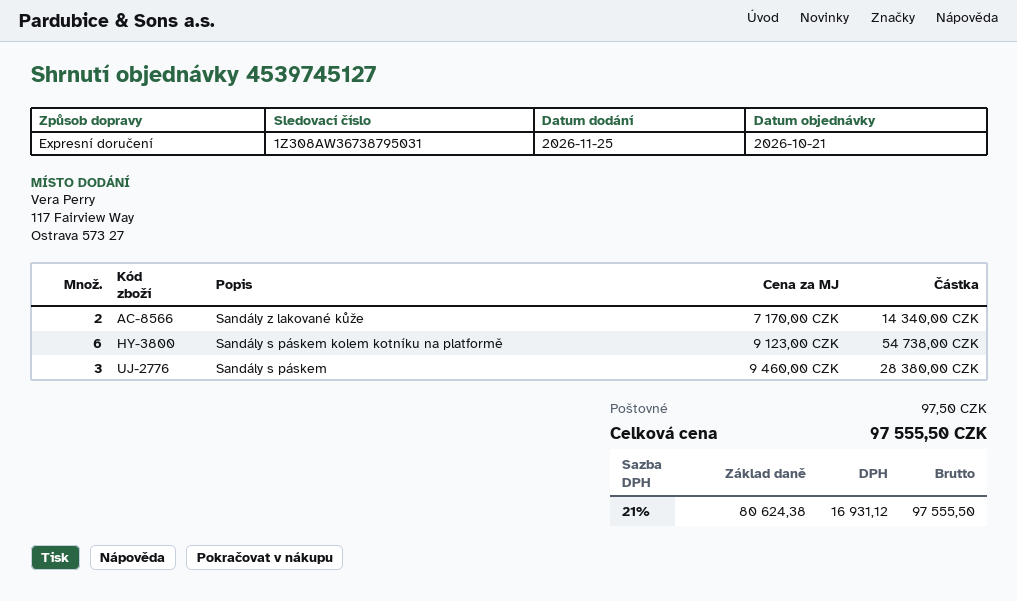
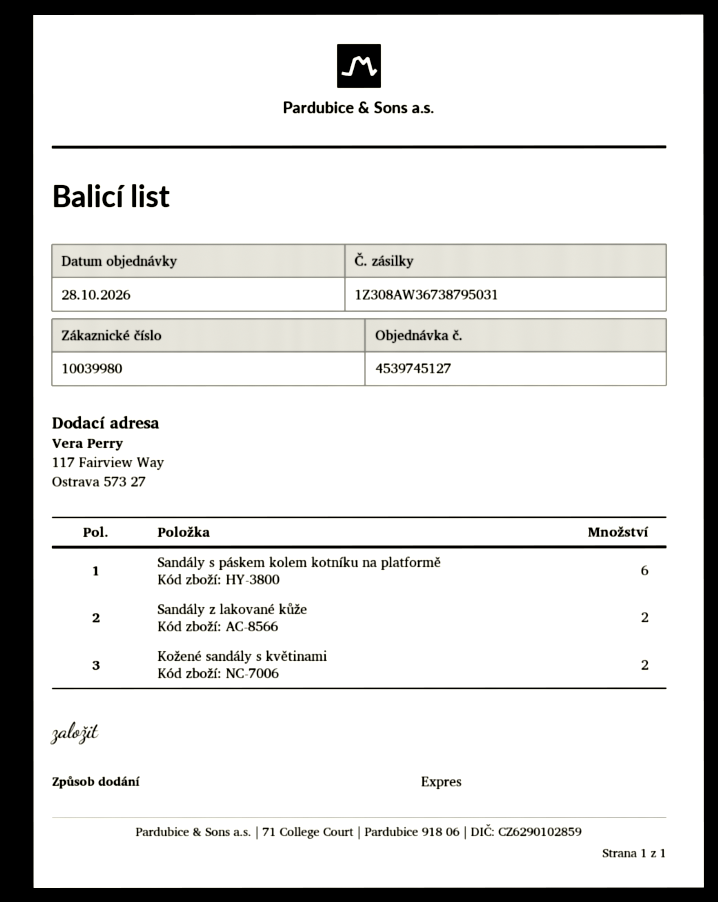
order date: 2026-10-21 -> 2026-10-28
Sandály s páskem: 3 -> none
Kožené sandály s květinami: none -> 2

